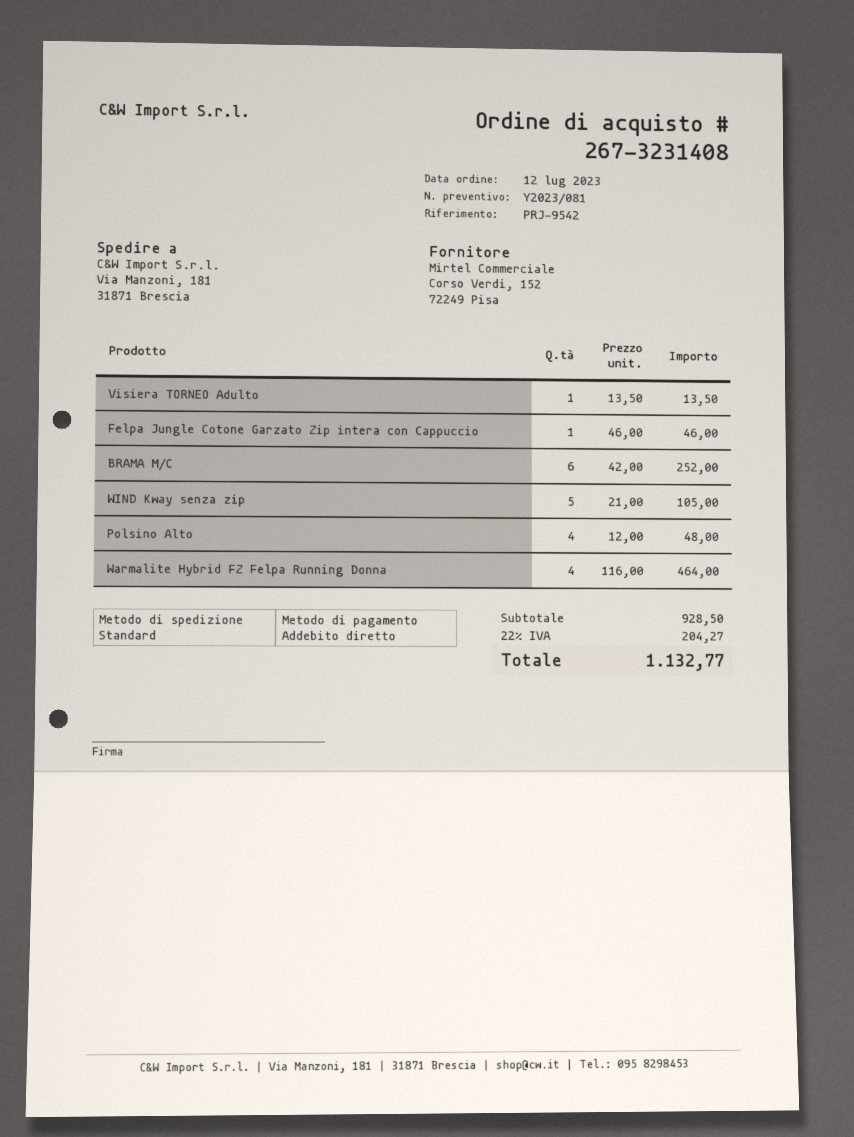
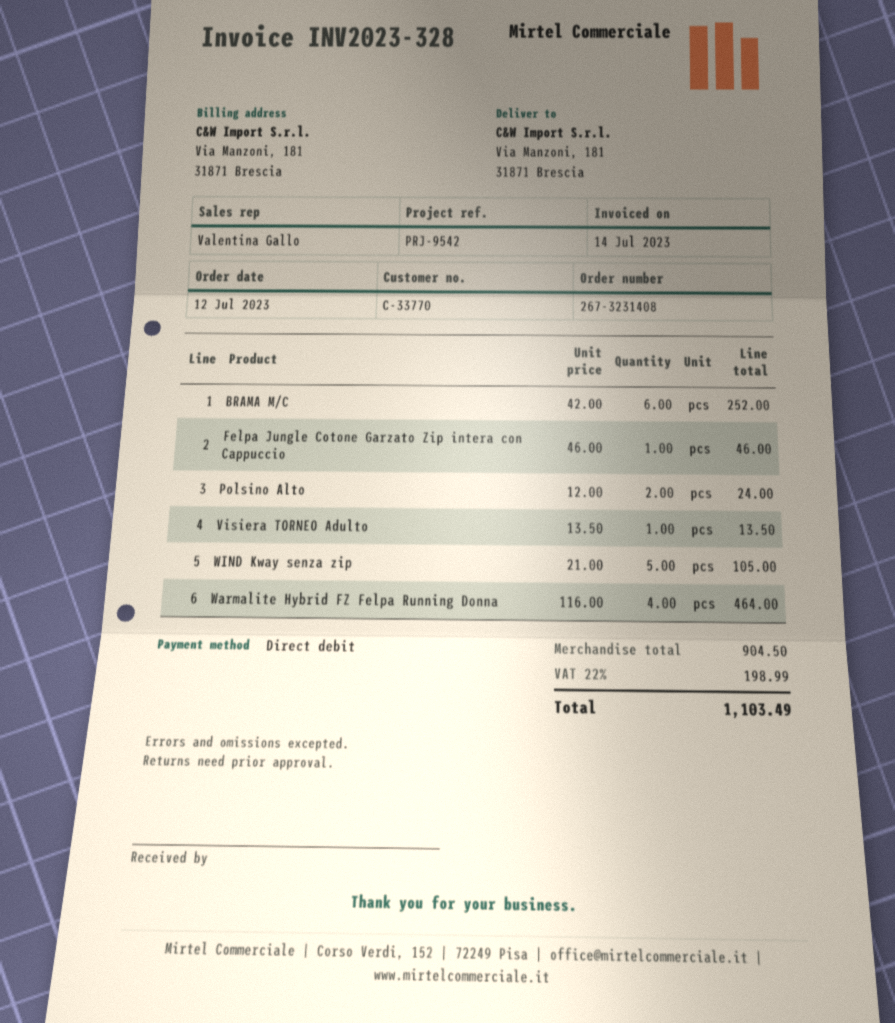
Polsino Alto: 4 x 12.00 = 48.00 -> 2 x 12.00 = 24.00
subtotal: 928.50 -> 904.50
tax: 22% = 204.27 -> 22% = 198.99
total: 1132.77 -> 1103.49

